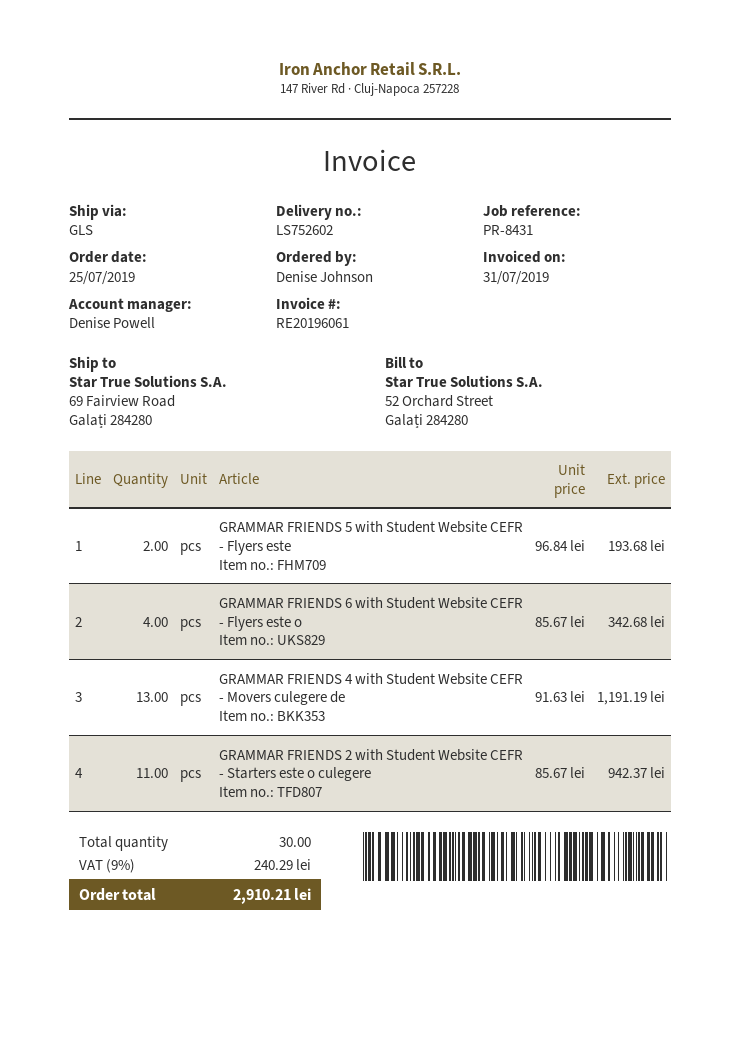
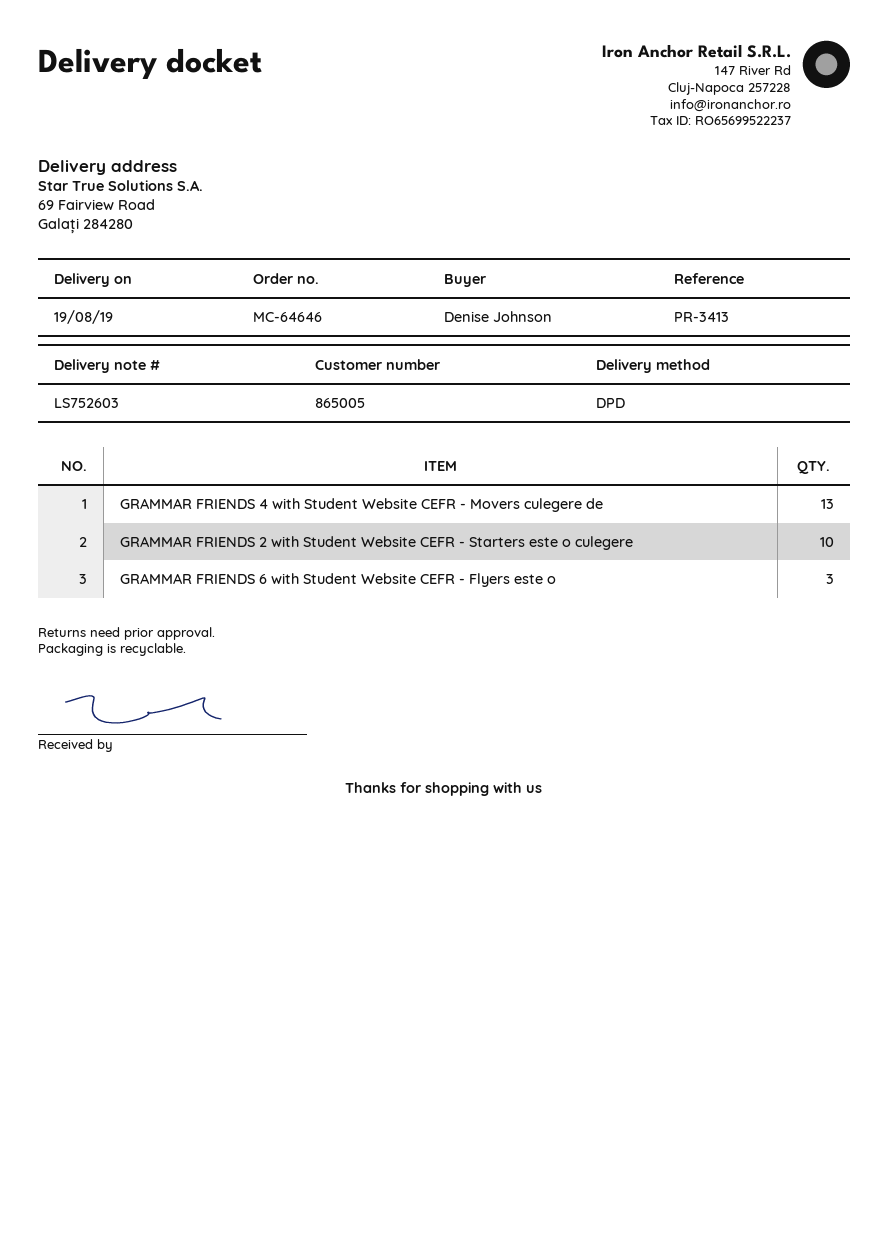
delivery note number: LS752602 -> LS752603
reference: PR-8431 -> PR-3413
shipping method: GLS -> DPD
GRAMMAR FRIENDS 5 with Student Website CEFR - Flyers este: 2 -> none
GRAMMAR FRIENDS 6 with Student Website CEFR - Flyers este o: 4 -> 3
GRAMMAR FRIENDS 2 with Student Website CEFR - Starters este o culegere: 11 -> 10

